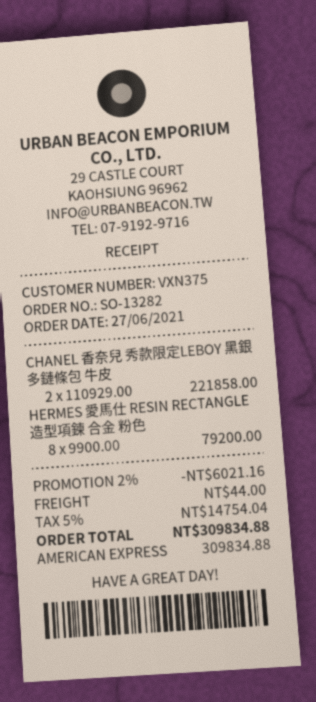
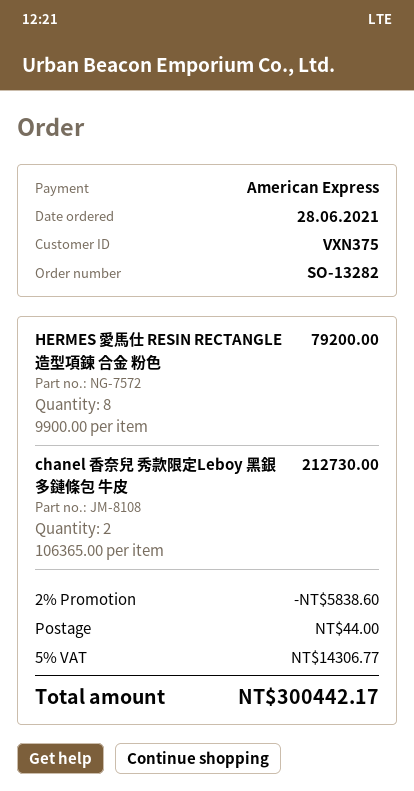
order date: 2021-06-27 -> 2021-06-28
CHANEL 香奈兒 秀款限定LEBOY 黑銀多鏈條包 牛皮: 2 x 110929.00 = 221858.00 -> 2 x 106365.00 = 212730.00
discount: 2% = 6021.16 -> 2% = 5838.60
tax: 5% = 14754.04 -> 5% = 14306.77
total: 309834.88 -> 300442.17

